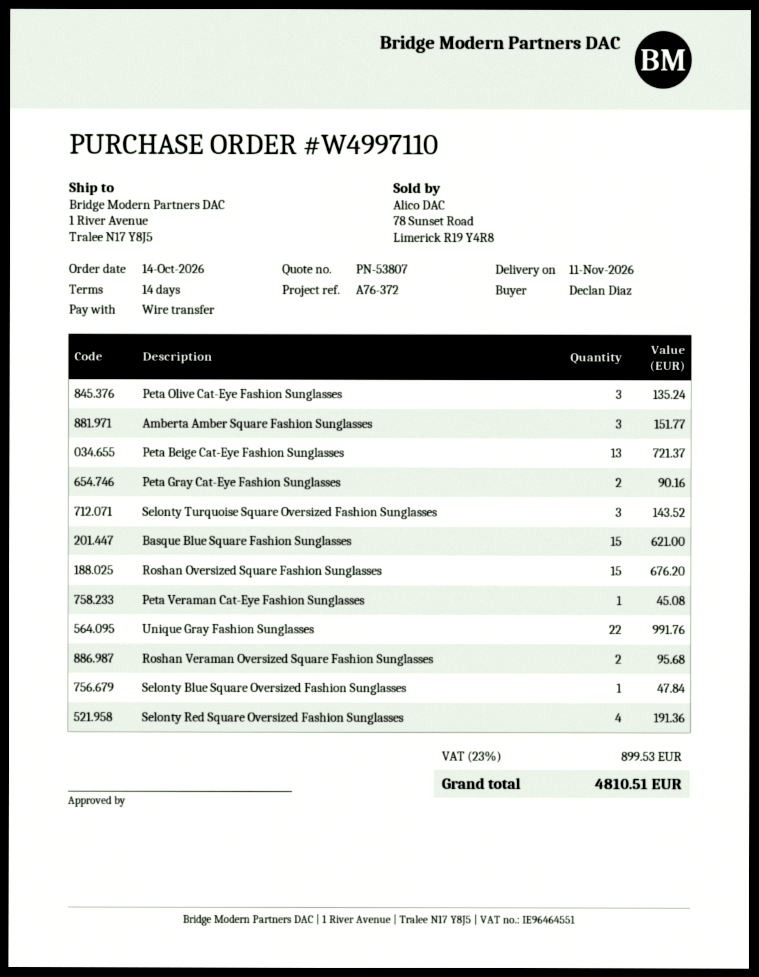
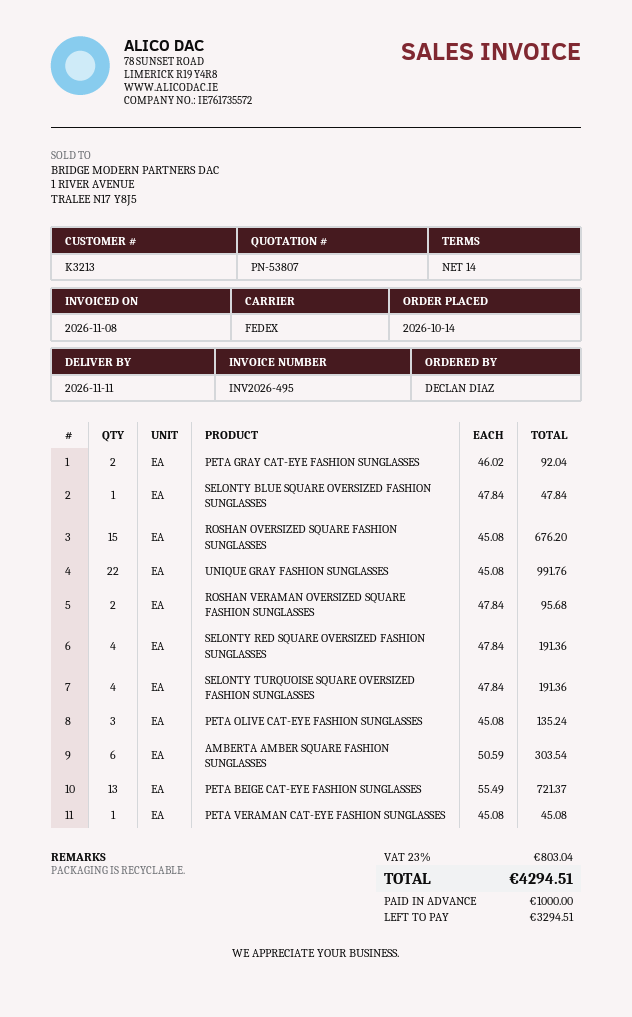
Amberta Amber Square Fashion Sunglasses: 3 for 151.77 -> 6 for 303.54
Peta Gray Cat-Eye Fashion Sunglasses: 2 for 90.16 -> 2 for 92.04
Selonty Turquoise Square Oversized Fashion Sunglasses: 3 for 143.52 -> 4 for 191.36
Basque Blue Square Fashion Sunglasses: 15 for 621.00 -> none
tax: 23% = 899.53 -> 23% = 803.04
total: 4810.51 -> 4294.51

